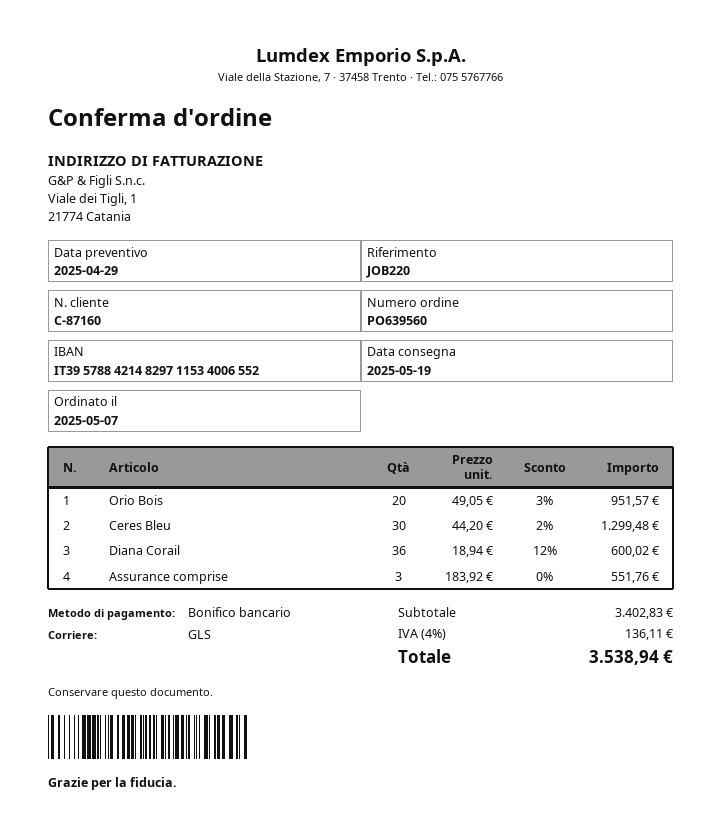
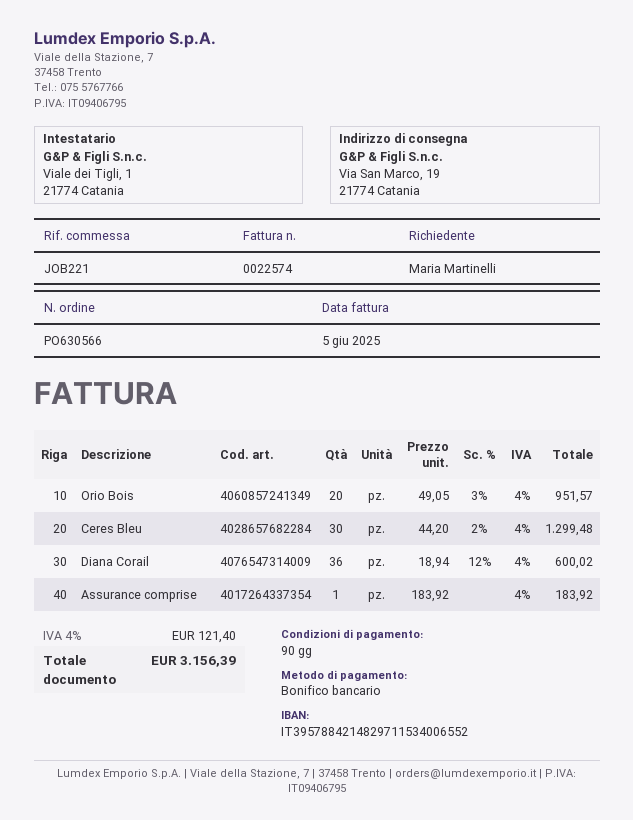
order number: PO639560 -> PO630566
reference: JOB220 -> JOB221
Assurance comprise: 3 x 183.92 = 551.76 -> 1 x 183.92 = 183.92
tax: 4% = 136.11 -> 4% = 121.40
total: 3538.94 -> 3156.39

